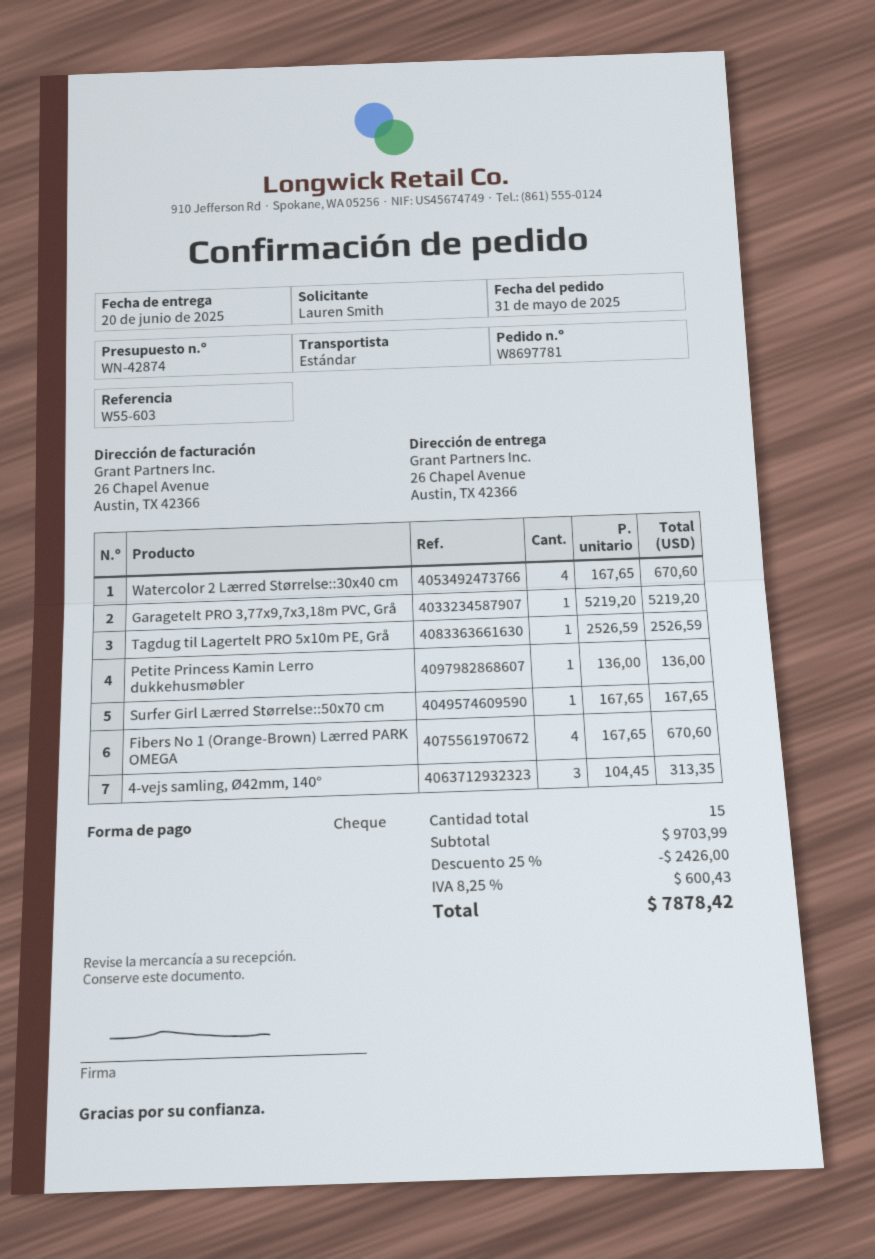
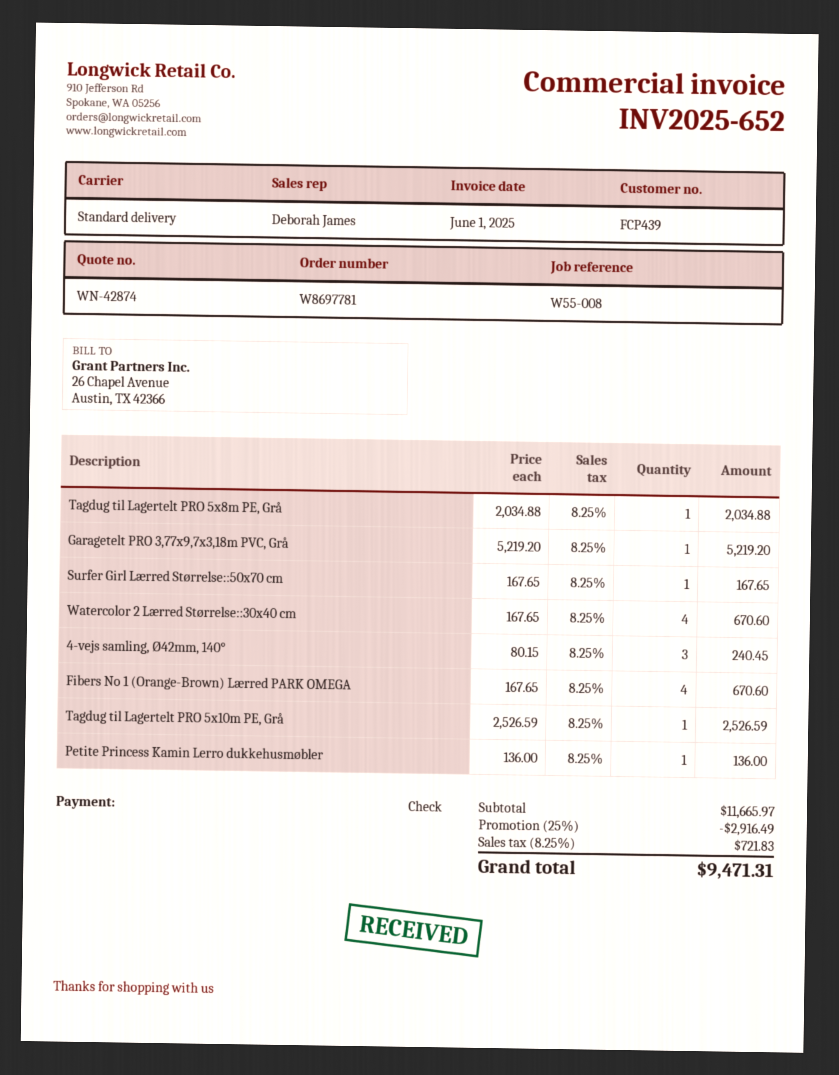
reference: W55-603 -> W55-008
4-vejs samling, Ø42mm, 140°: 3 x 104.45 = 313.35 -> 3 x 80.15 = 240.45
Tagdug til Lagertelt PRO 5x8m PE, Grå: none -> 1 x 2034.88 = 2034.88
subtotal: 9703.99 -> 11665.97
discount: 25% = 2426.00 -> 25% = 2916.49
tax: 8.25% = 600.43 -> 8.25% = 721.83
total: 7878.42 -> 9471.31

